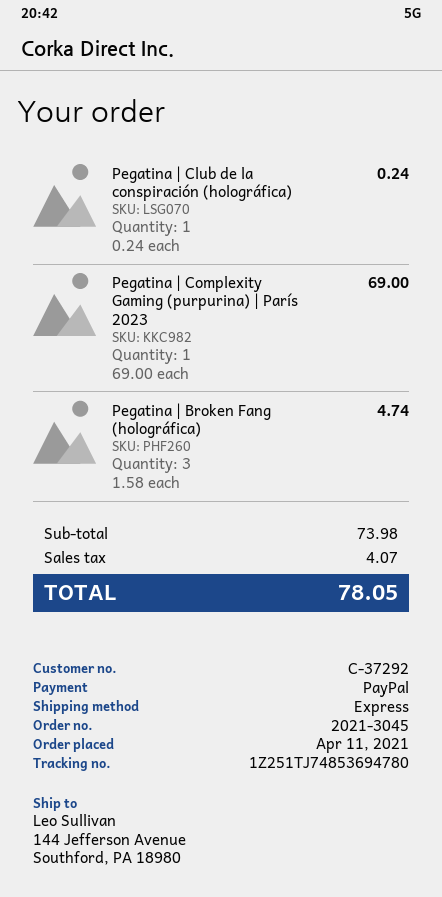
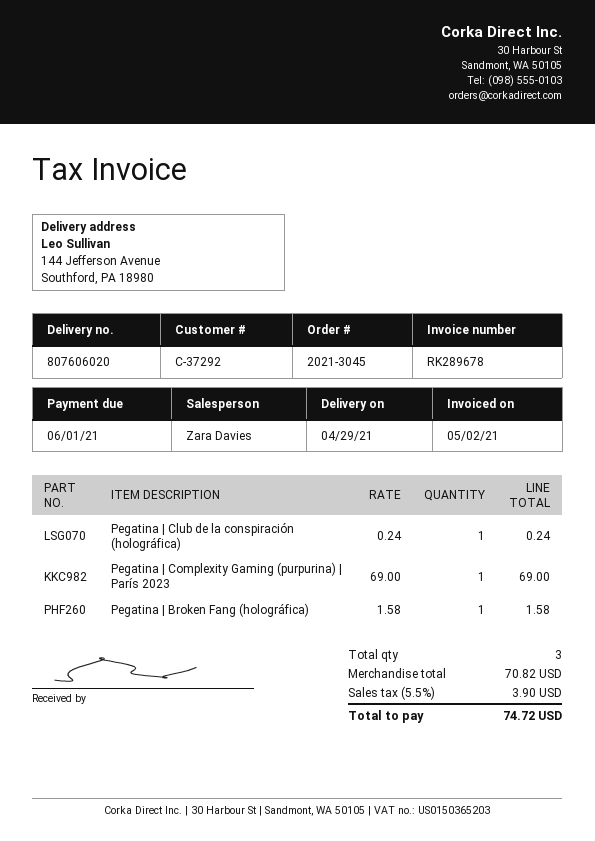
Pegatina | Broken Fang (holográfica): 3 x 1.58 = 4.74 -> 1 x 1.58 = 1.58
subtotal: 73.98 -> 70.82
tax: 4.07 -> 3.90
total: 78.05 -> 74.72

